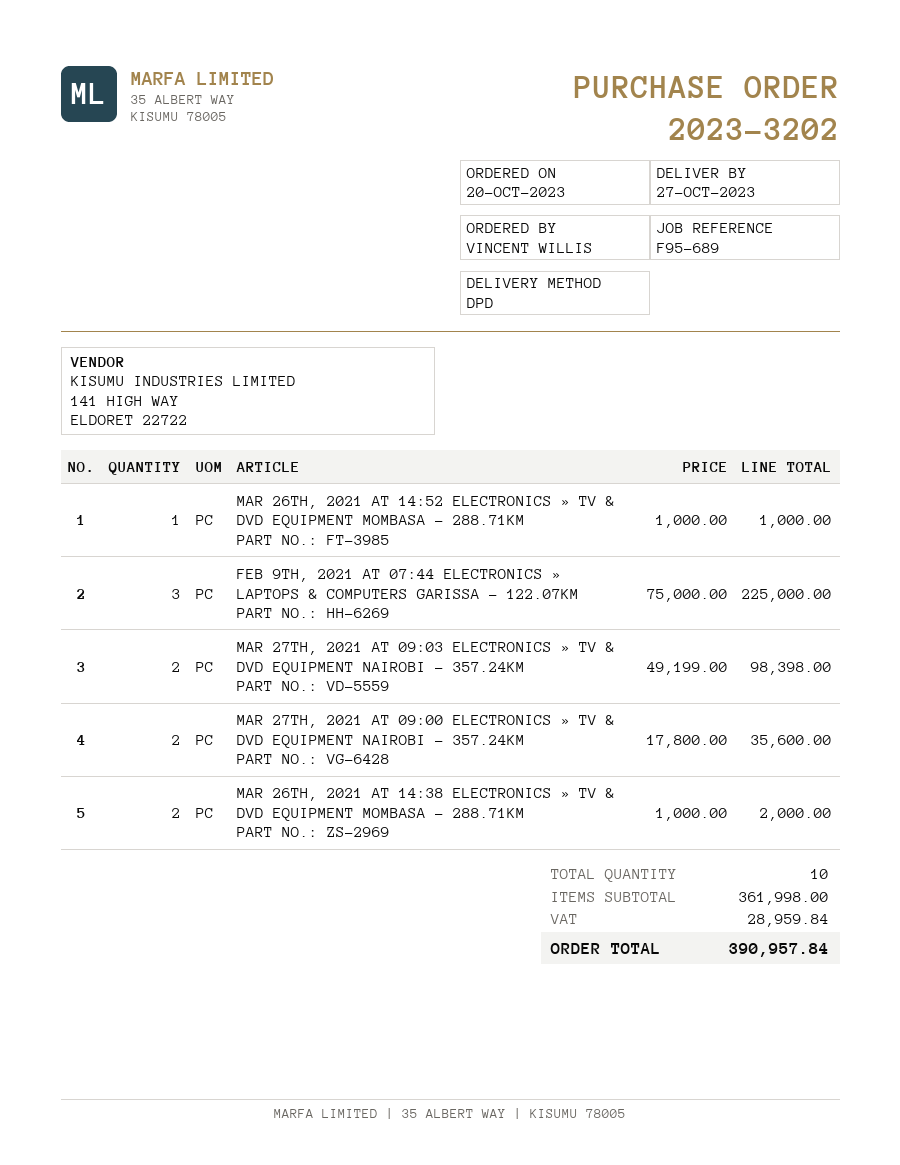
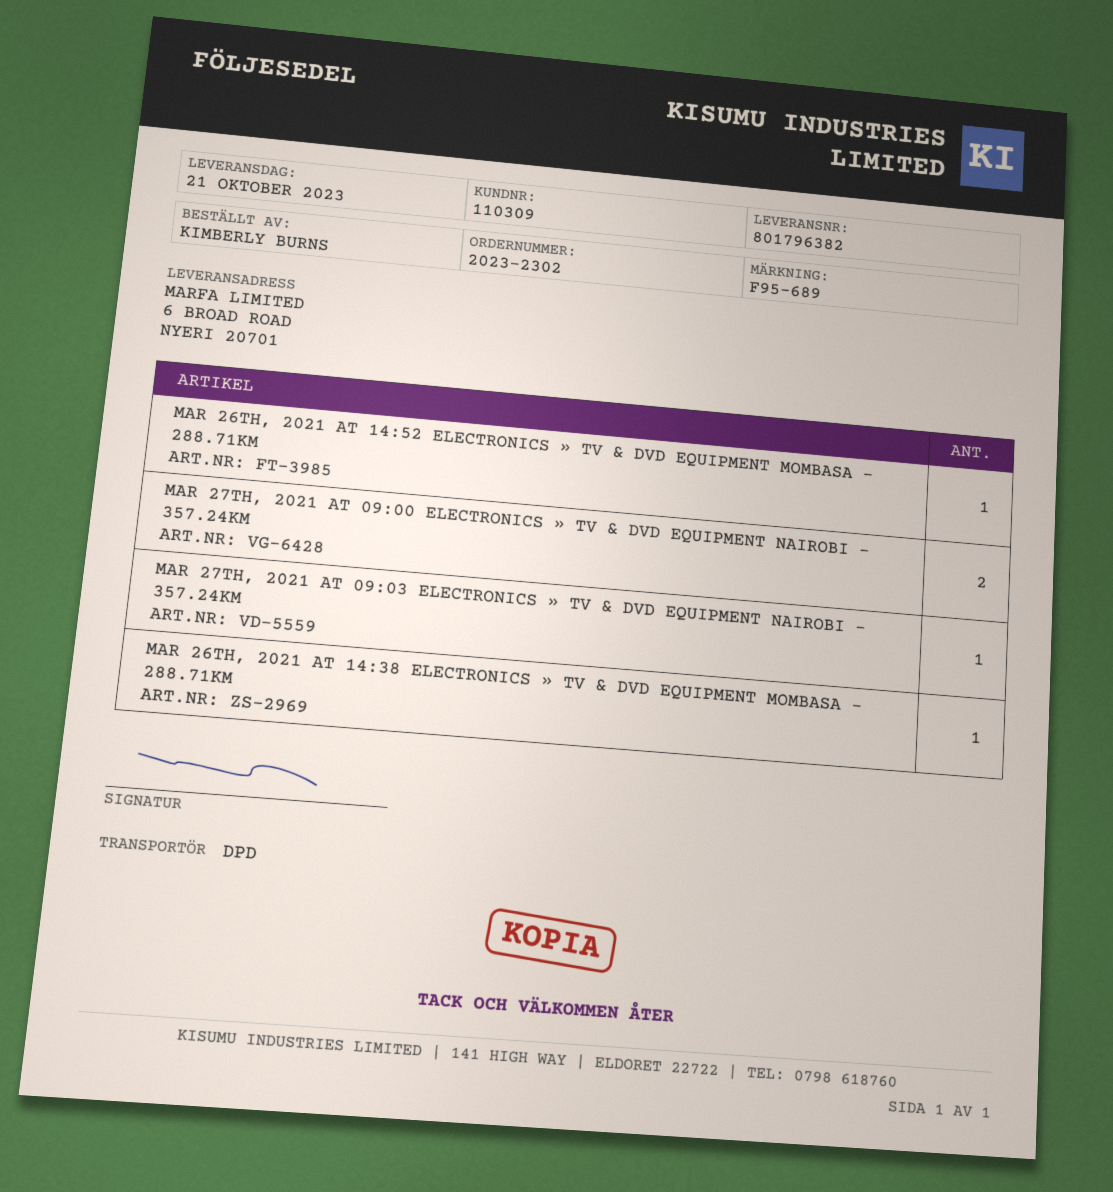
order number: 2023-3202 -> 2023-2302
delivery date: 2023-10-27 -> 2023-10-21
ordered by: VINCENT WILLIS -> KIMBERLY BURNS
FEB 9TH, 2021 AT 07:44 ELECTRONICS » LAPTOPS & COMPUTERS GARISSA - 122.07KM: 3 -> none
MAR 27TH, 2021 AT 09:03 ELECTRONICS » TV & DVD EQUIPMENT NAIROBI - 357.24KM: 2 -> 1
MAR 26TH, 2021 AT 14:38 ELECTRONICS » TV & DVD EQUIPMENT MOMBASA - 288.71KM: 2 -> 1

